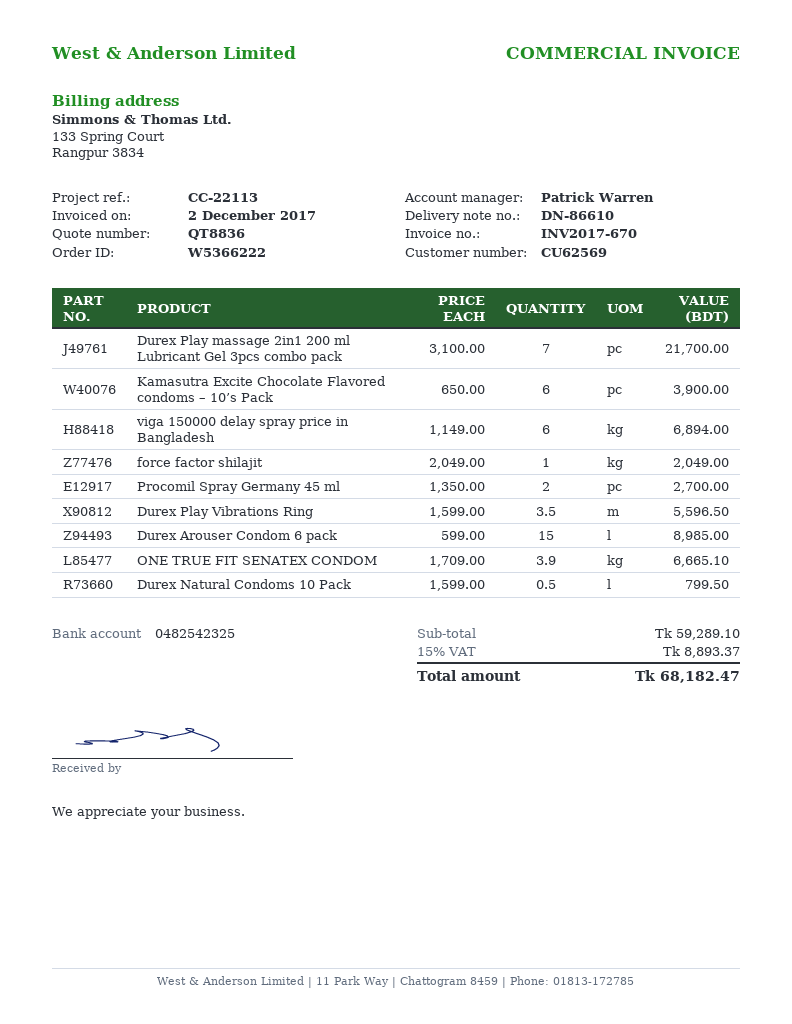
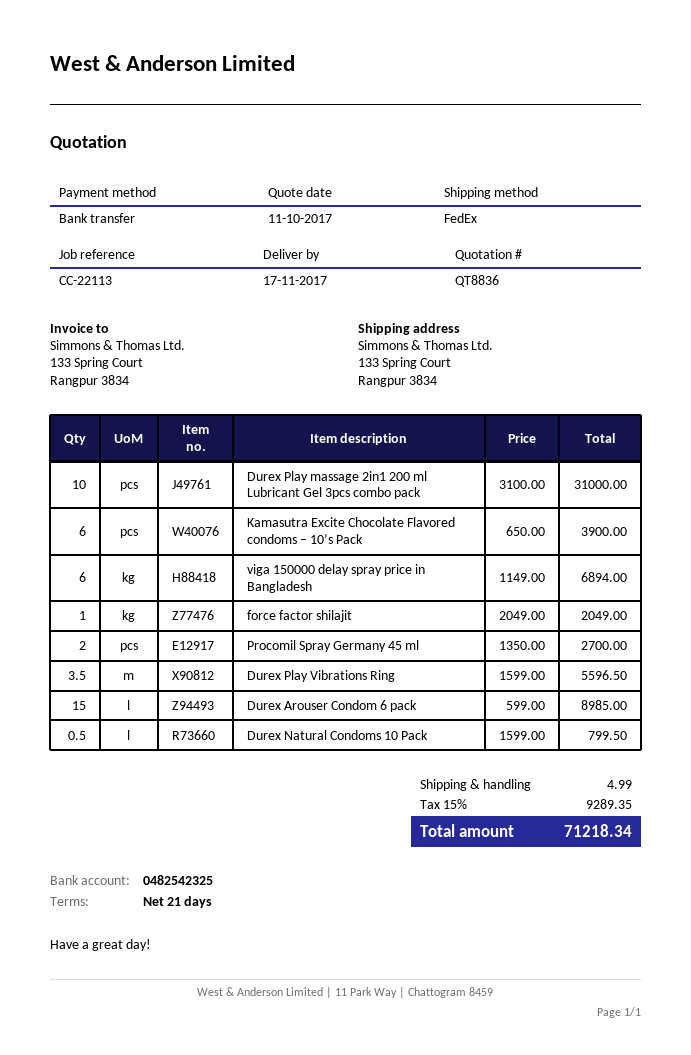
Durex Play massage 2in1 200 ml Lubricant Gel 3pcs combo pack: 7 x 3100.00 = 21700.00 -> 10 x 3100.00 = 31000.00
ONE TRUE FIT SENATEX CONDOM: 3.9 x 1709.00 = 6665.10 -> none
shipping: none -> 4.99
tax: 15% = 8893.37 -> 15% = 9289.35
total: 68182.47 -> 71218.34

